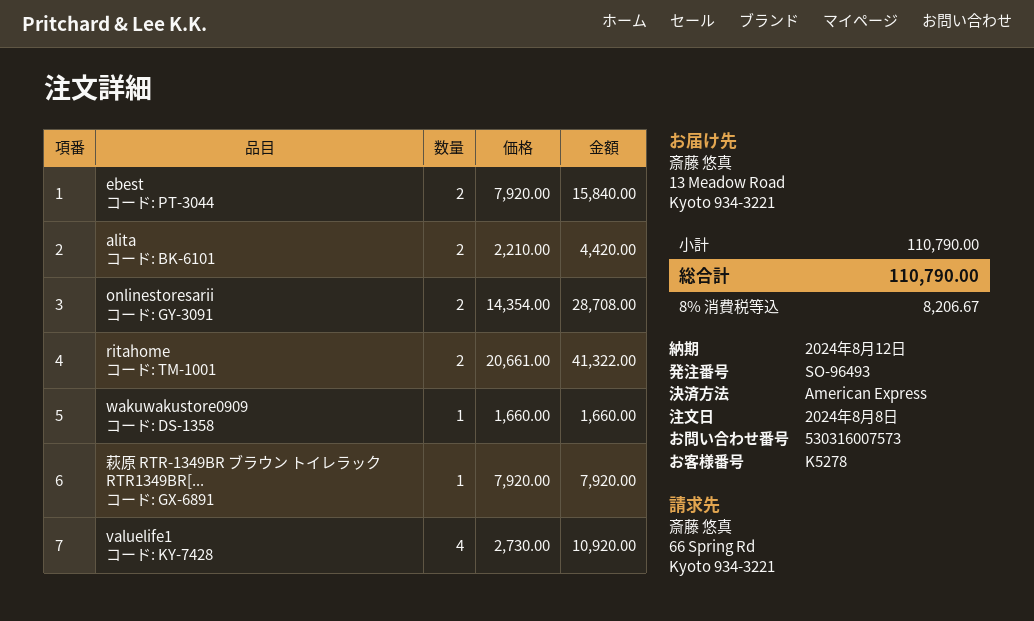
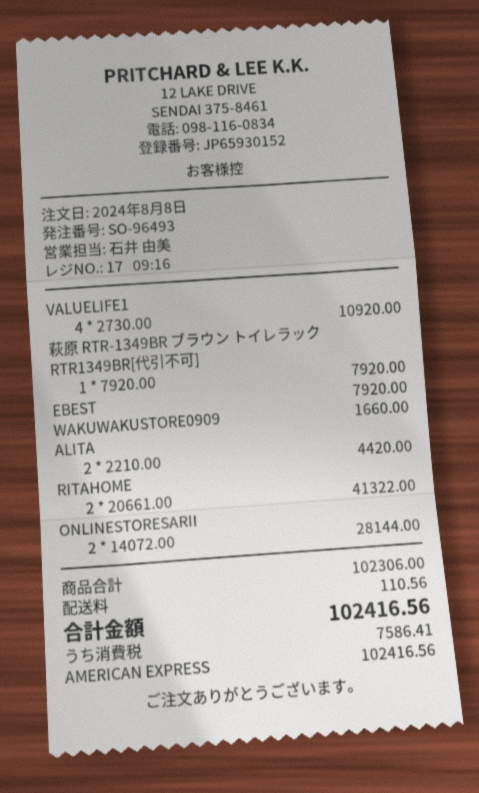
ebest: 2 x 7920.00 = 15840.00 -> 1 x 7920.00 = 7920.00
onlinestoresarii: 2 x 14354.00 = 28708.00 -> 2 x 14072.00 = 28144.00
subtotal: 110790.00 -> 102306.00
shipping: none -> 110.56
tax: 8206.67 -> 7586.41
total: 110790.00 -> 102416.56

